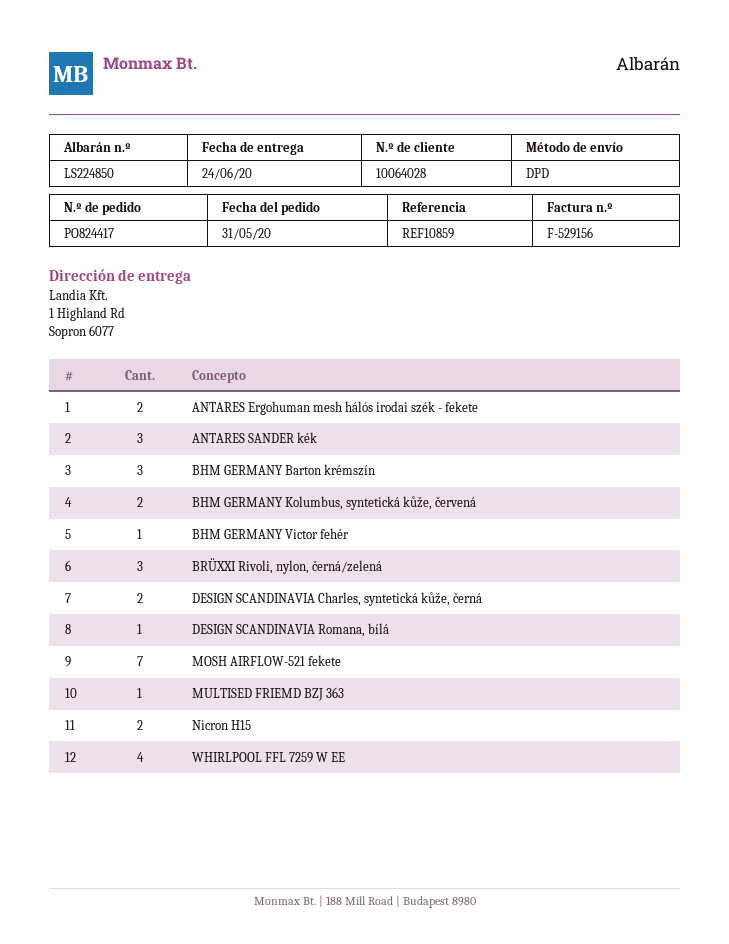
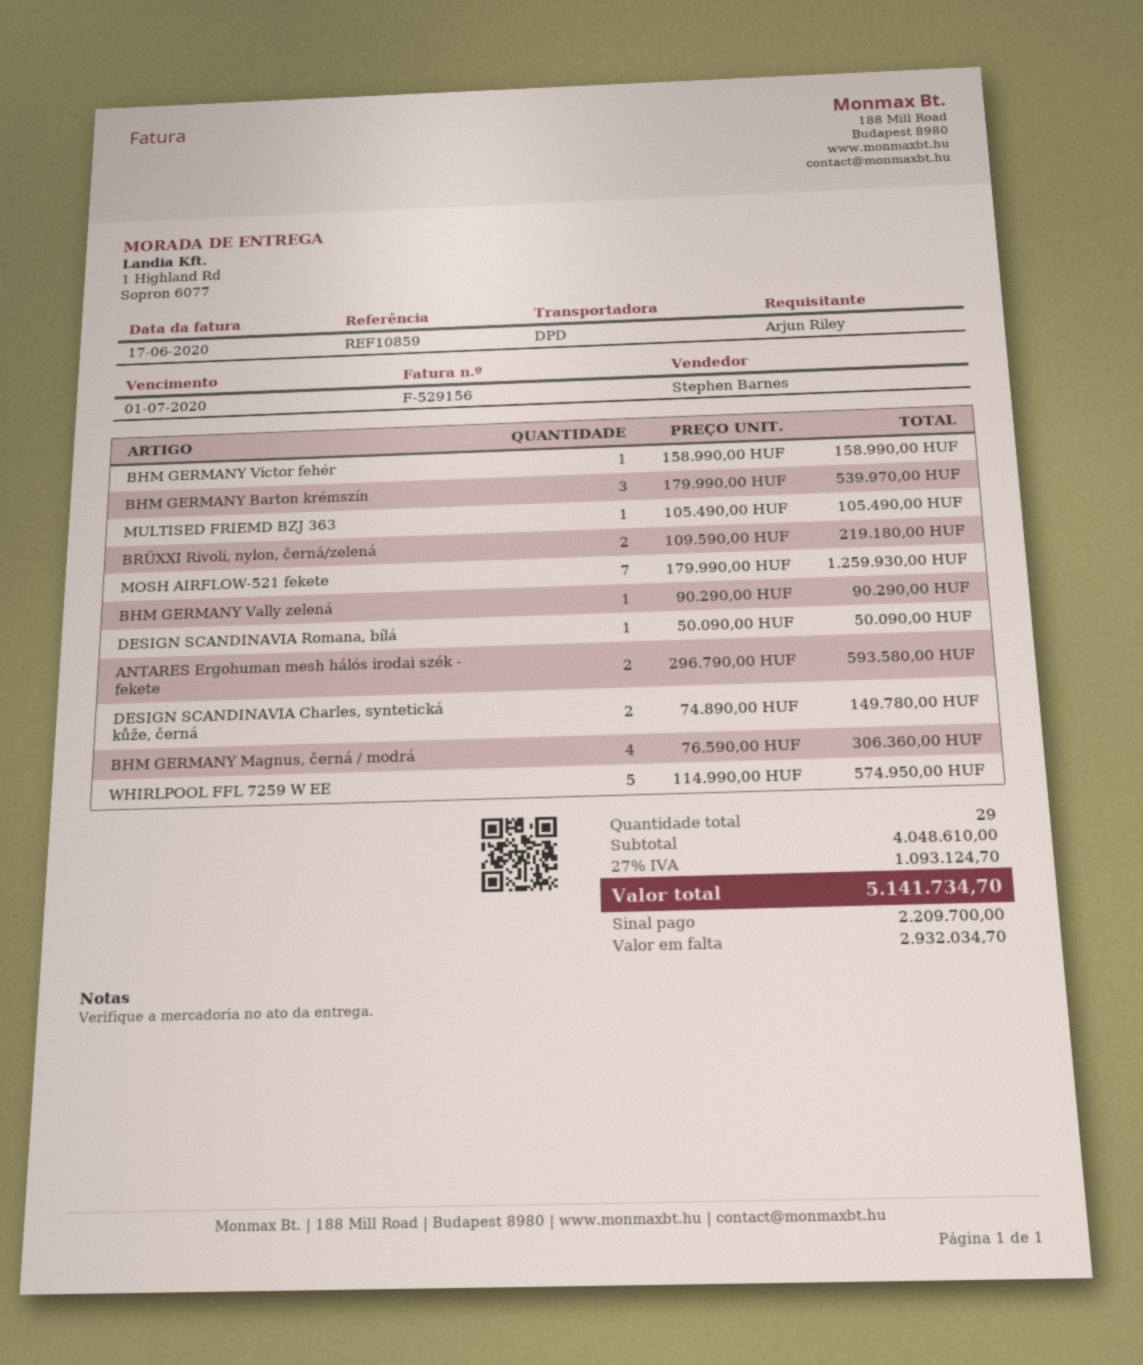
ANTARES SANDER kék: 3 -> none
BHM GERMANY Kolumbus, syntetická kůže, červená: 2 -> none
BRÜXXI Rivoli, nylon, černá/zelená: 3 -> 2
Nicron H15: 2 -> none
WHIRLPOOL FFL 7259 W EE: 4 -> 5
BHM GERMANY Vally zelená: none -> 1
BHM GERMANY Magnus, černá / modrá: none -> 4

